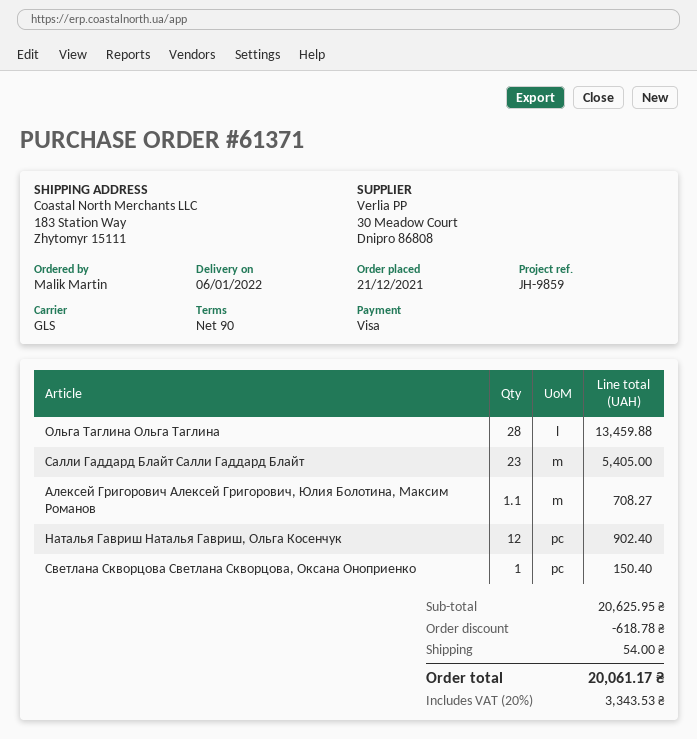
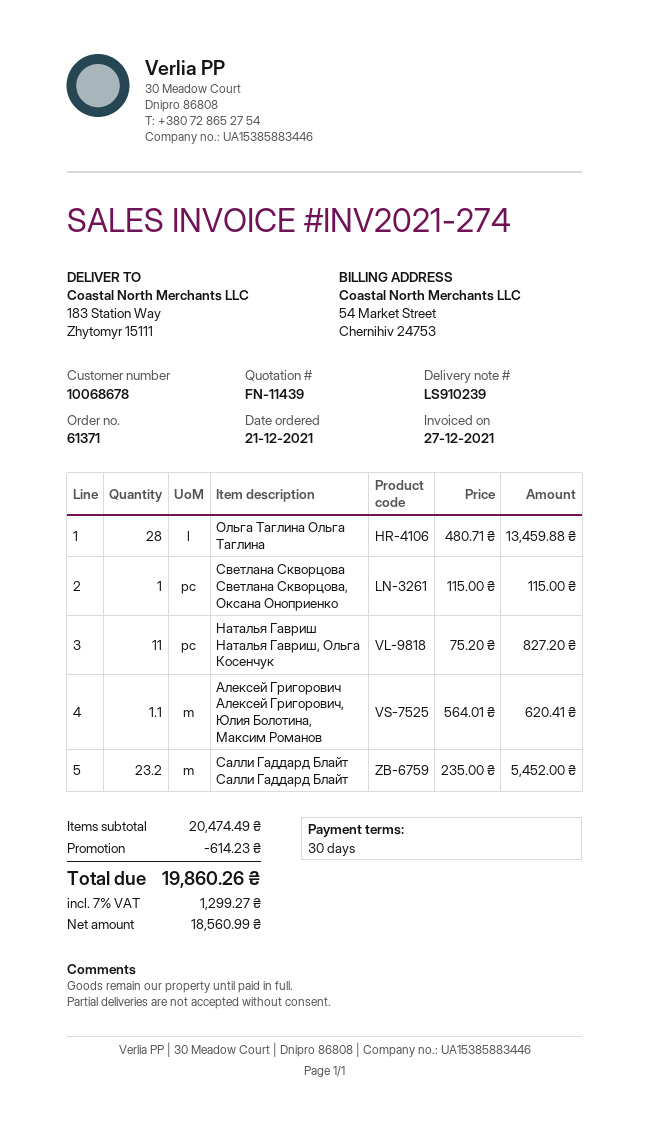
payment terms: 90 days -> 30 days
Салли Гаддард Блайт Салли Гаддард Блайт: 23 for 5405.00 -> 23.2 for 5452.00
Алексей Григорович Алексей Григорович, Юлия Болотина, Максим Романов: 1.1 for 708.27 -> 1.1 for 620.41
Наталья Гавриш Наталья Гавриш, Ольга Косенчук: 12 for 902.40 -> 11 for 827.20
Светлана Скворцова Светлана Скворцова, Оксана Оноприенко: 1 for 150.40 -> 1 for 115.00
subtotal: 20625.95 -> 20474.49
discount: 618.78 -> 614.23
shipping: 54.00 -> none
tax: 20% = 3343.53 -> 7% = 1299.27
total: 20061.17 -> 19860.26

